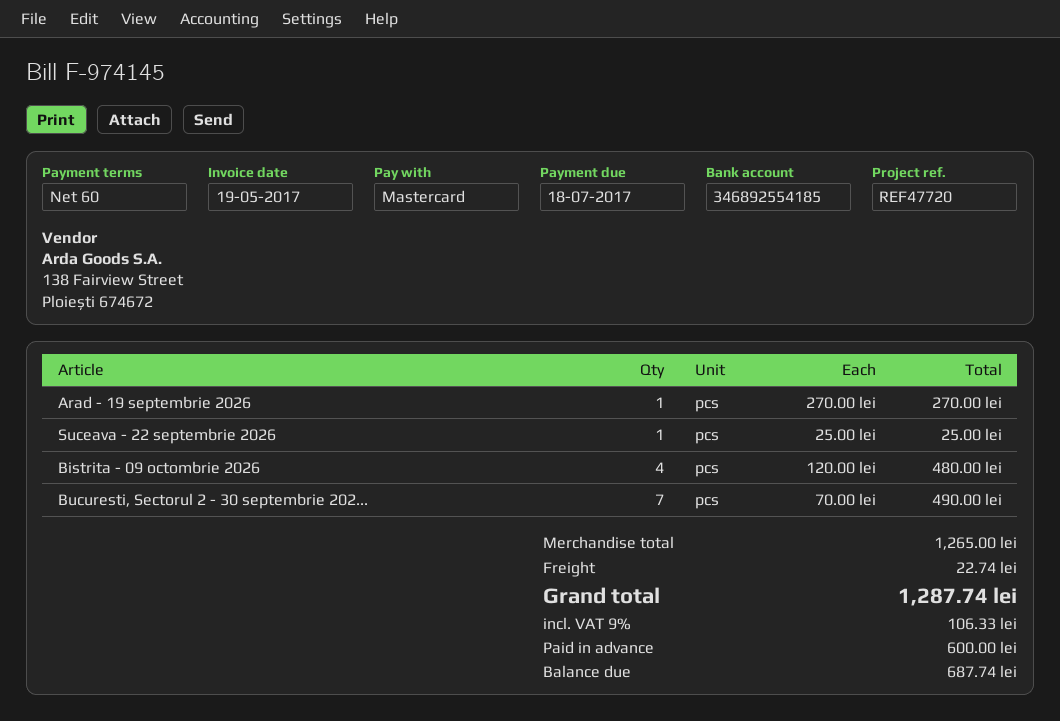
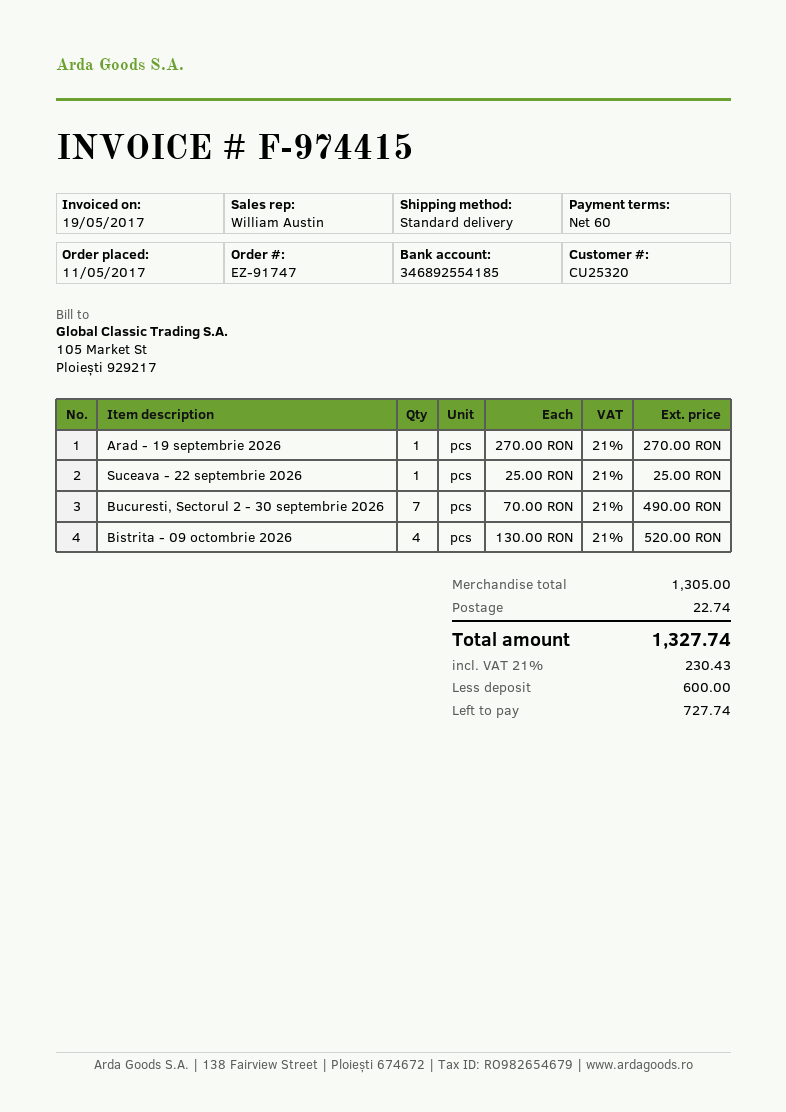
invoice number: F-974145 -> F-974415
Bistrita - 09 octombrie 2026: 4 x 120.00 = 480.00 -> 4 x 130.00 = 520.00
subtotal: 1265.00 -> 1305.00
tax: 9% = 106.33 -> 21% = 230.43
total: 1287.74 -> 1327.74
balance: 687.74 -> 727.74

